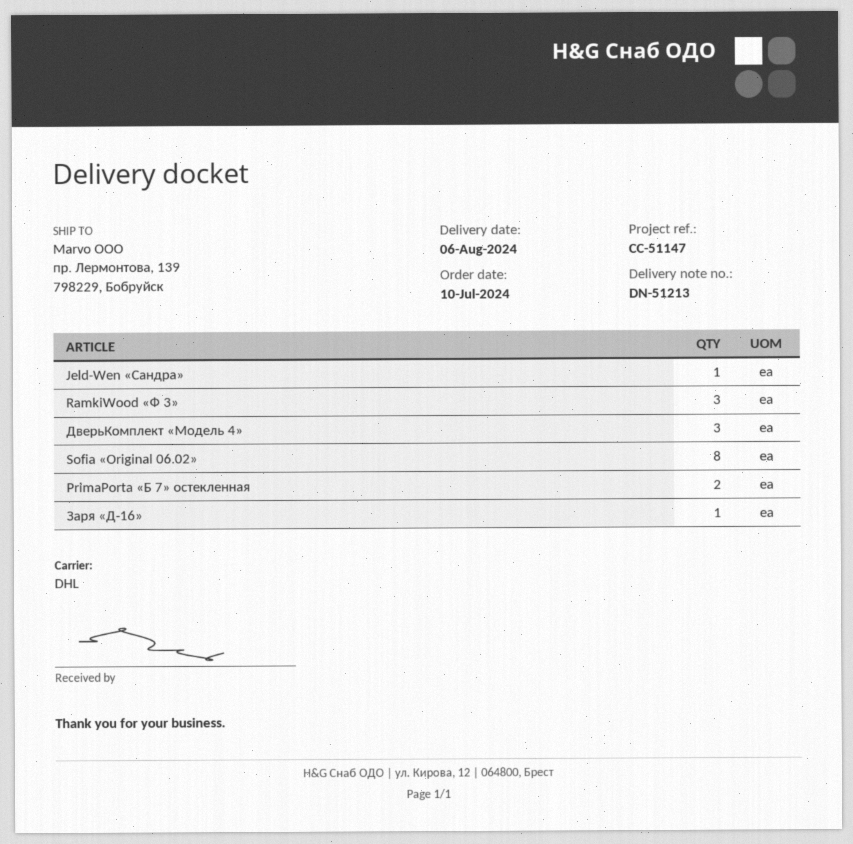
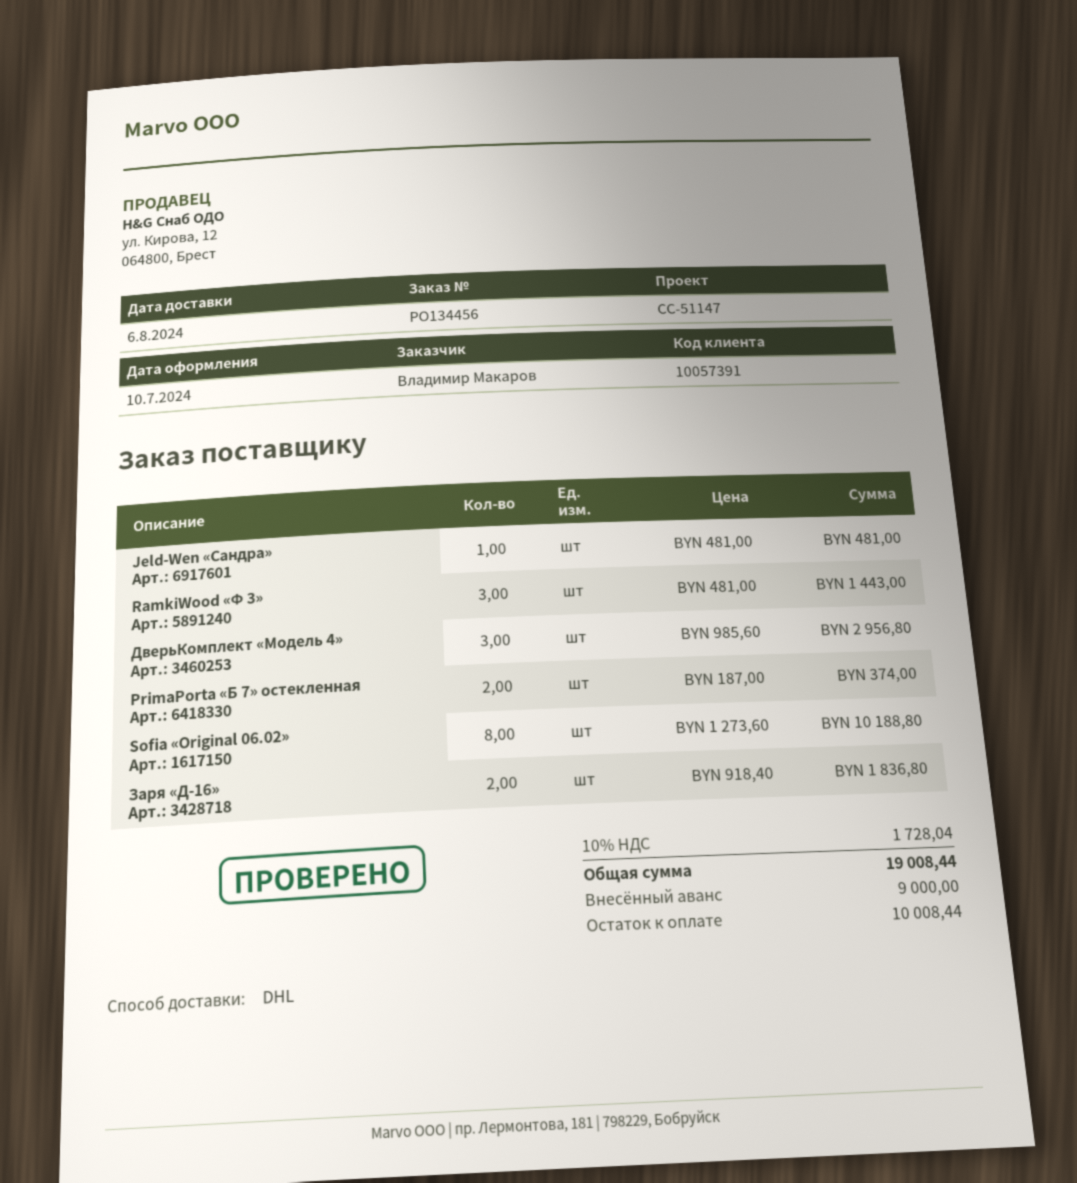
Заря «Д-16»: 1 -> 2

